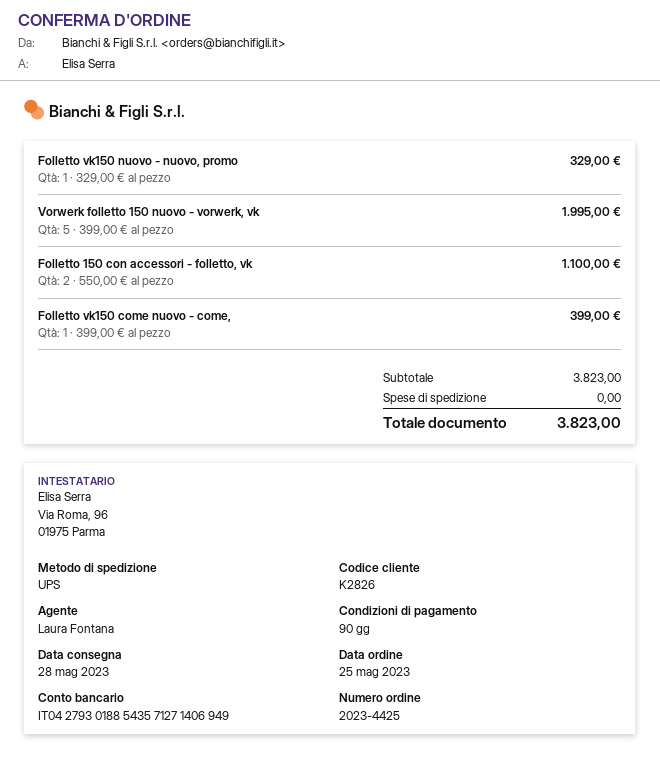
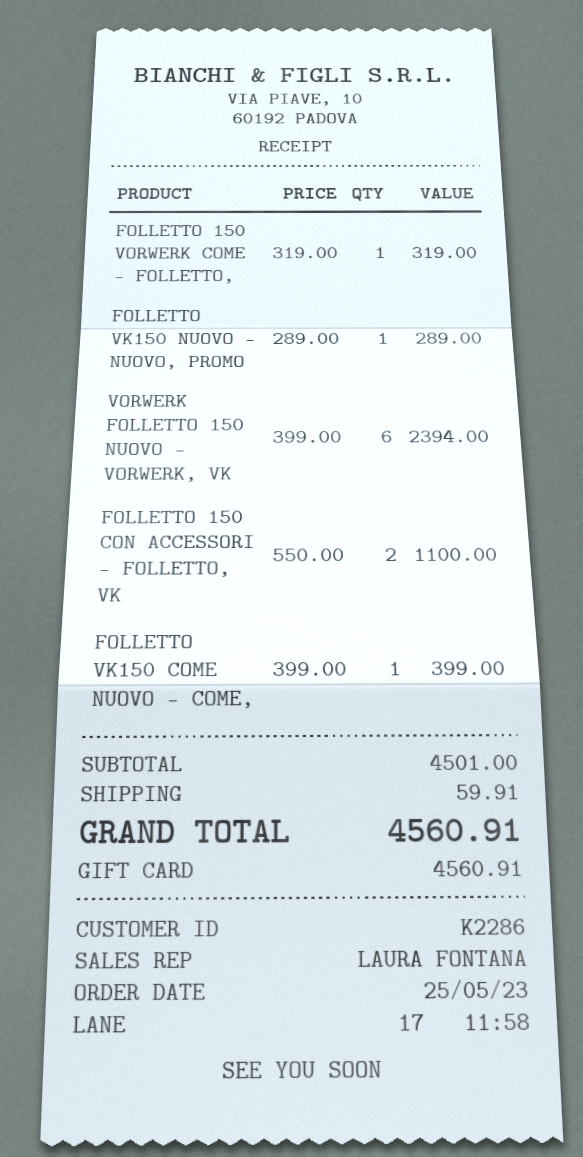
customer number: K2826 -> K2286
Folletto vk150 nuovo - nuovo, promo: 1 x 329.00 = 329.00 -> 1 x 289.00 = 289.00
Vorwerk folletto 150 nuovo - vorwerk, vk: 5 x 399.00 = 1995.00 -> 6 x 399.00 = 2394.00
FOLLETTO 150 VORWERK COME - FOLLETTO,: none -> 1 x 319.00 = 319.00
subtotal: 3823.00 -> 4501.00
shipping: 0.00 -> 59.91
total: 3823.00 -> 4560.91

